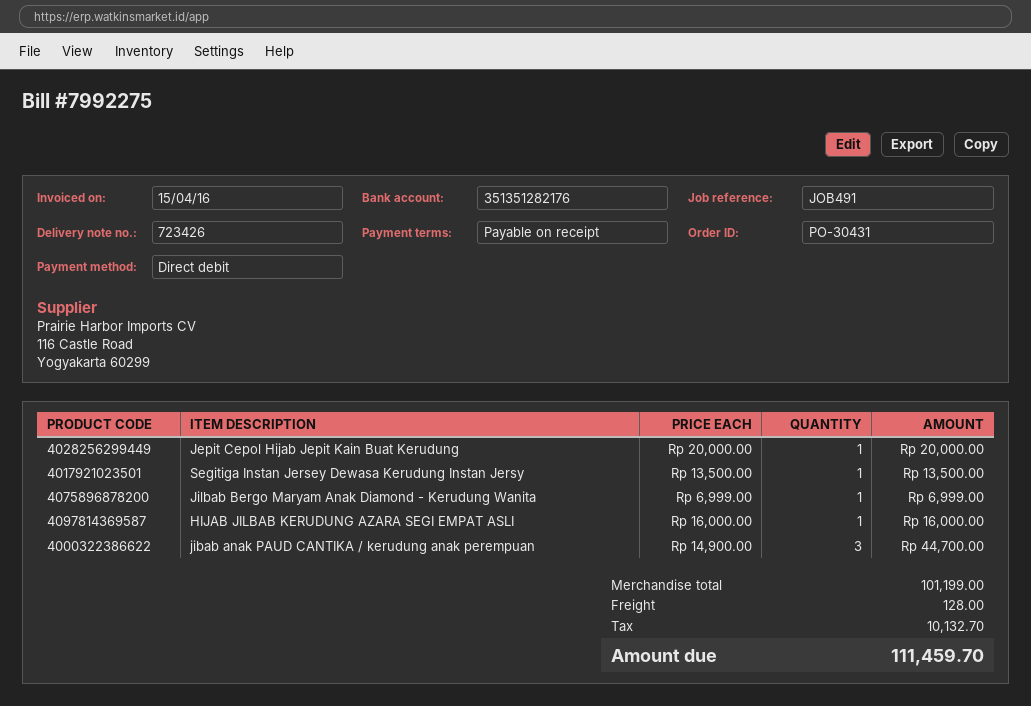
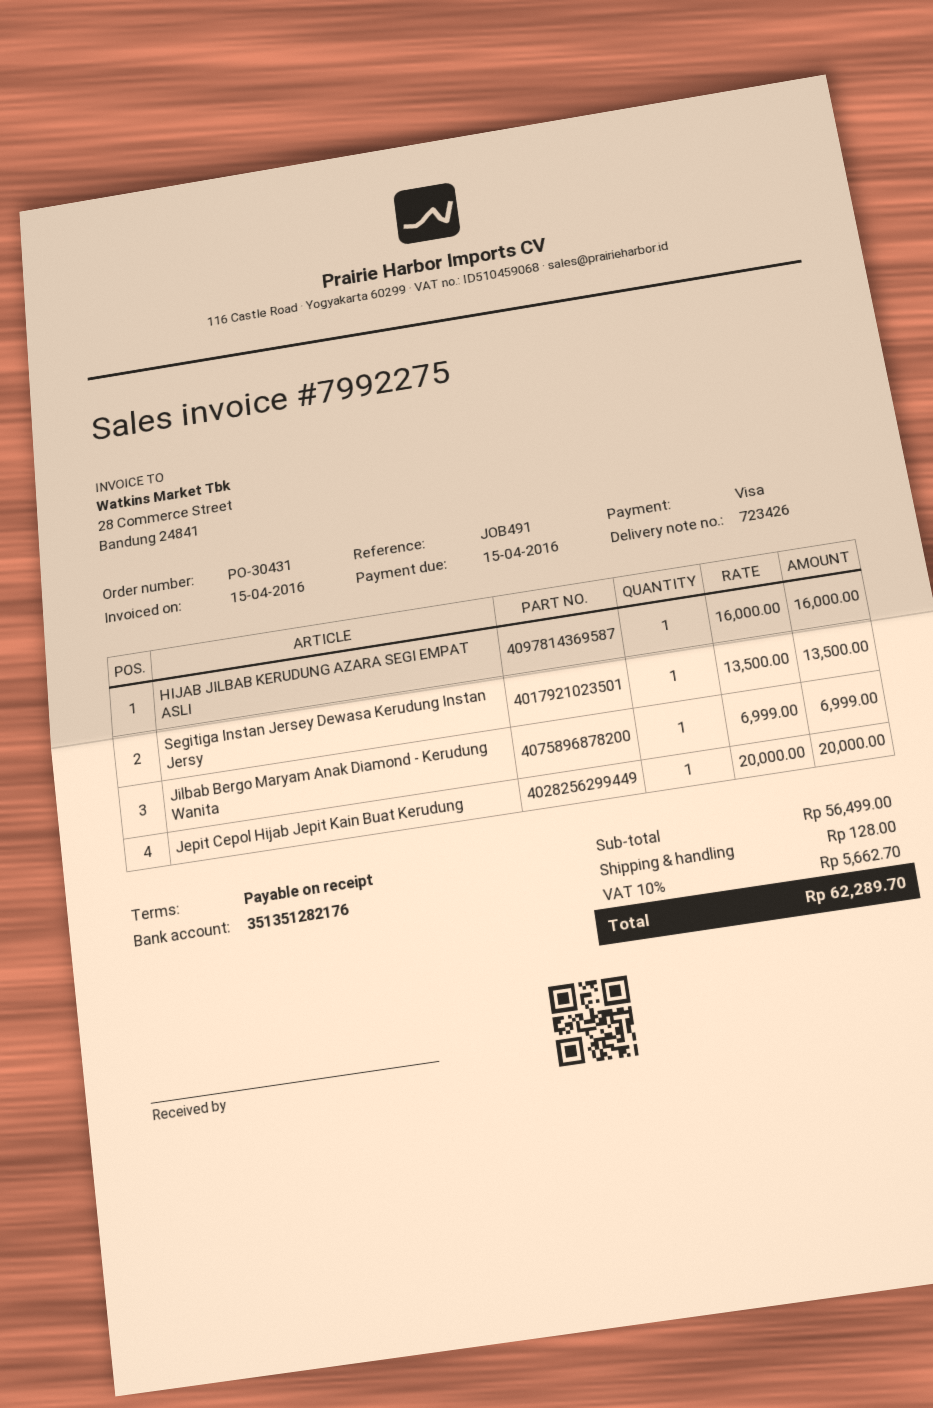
payment method: direct debit -> Visa
jibab anak PAUD CANTIKA / kerudung anak perempuan: 3 x 14900.00 = 44700.00 -> none
subtotal: 101199.00 -> 56499.00
tax: 10132.70 -> 5662.70
total: 111459.70 -> 62289.70

